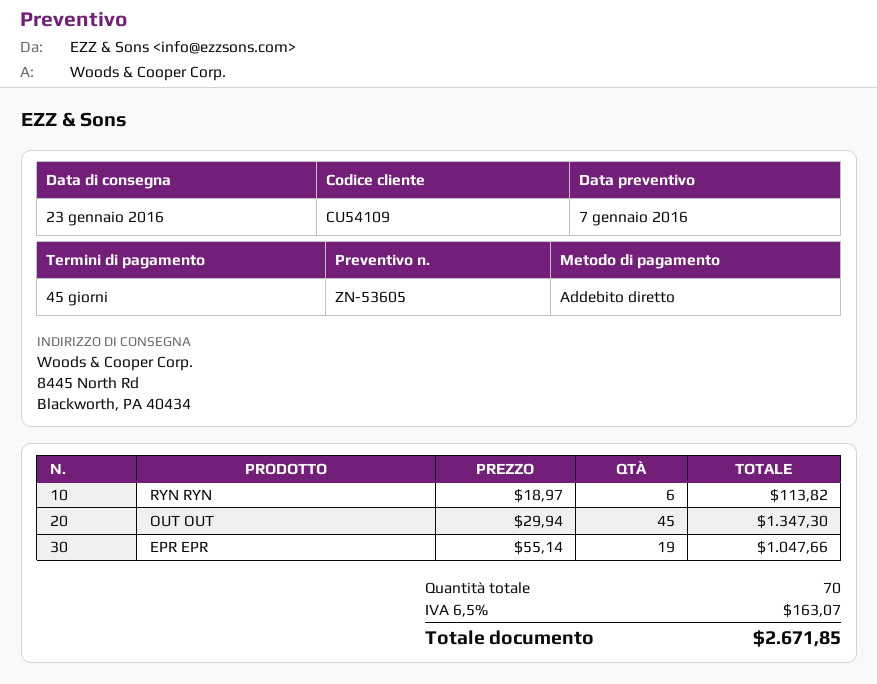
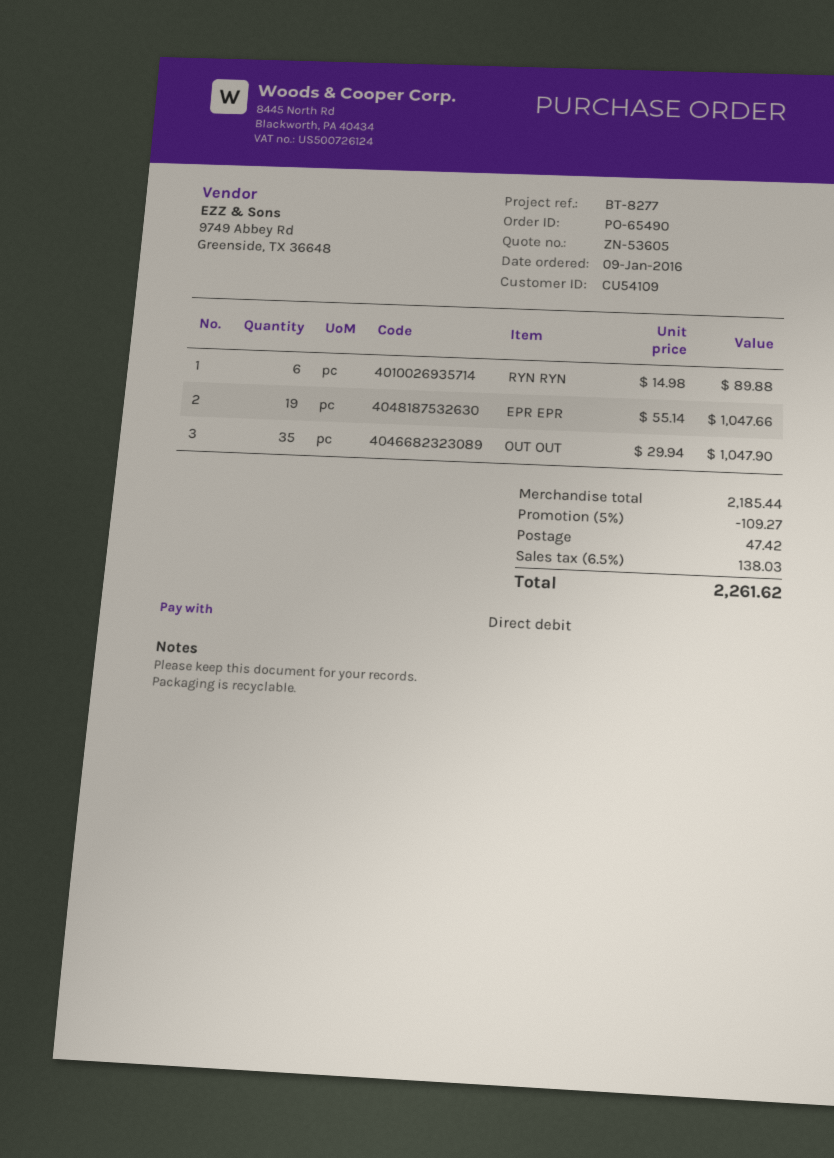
RYN RYN: 6 x 18.97 = 113.82 -> 6 x 14.98 = 89.88
OUT OUT: 45 x 29.94 = 1347.30 -> 35 x 29.94 = 1047.90
discount: none -> 5% = 109.27
shipping: none -> 47.42
tax: 6.5% = 163.07 -> 6.5% = 138.03
total: 2671.85 -> 2261.62

